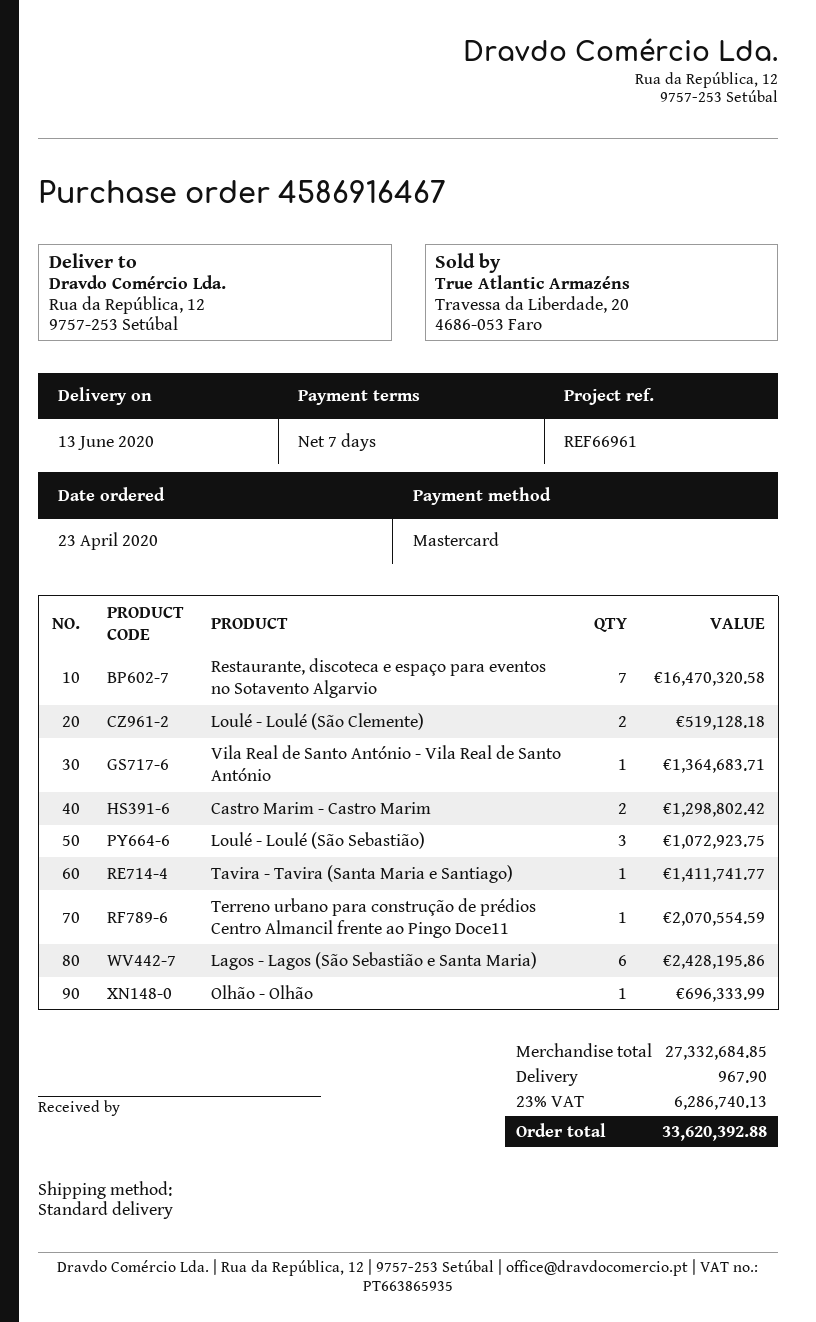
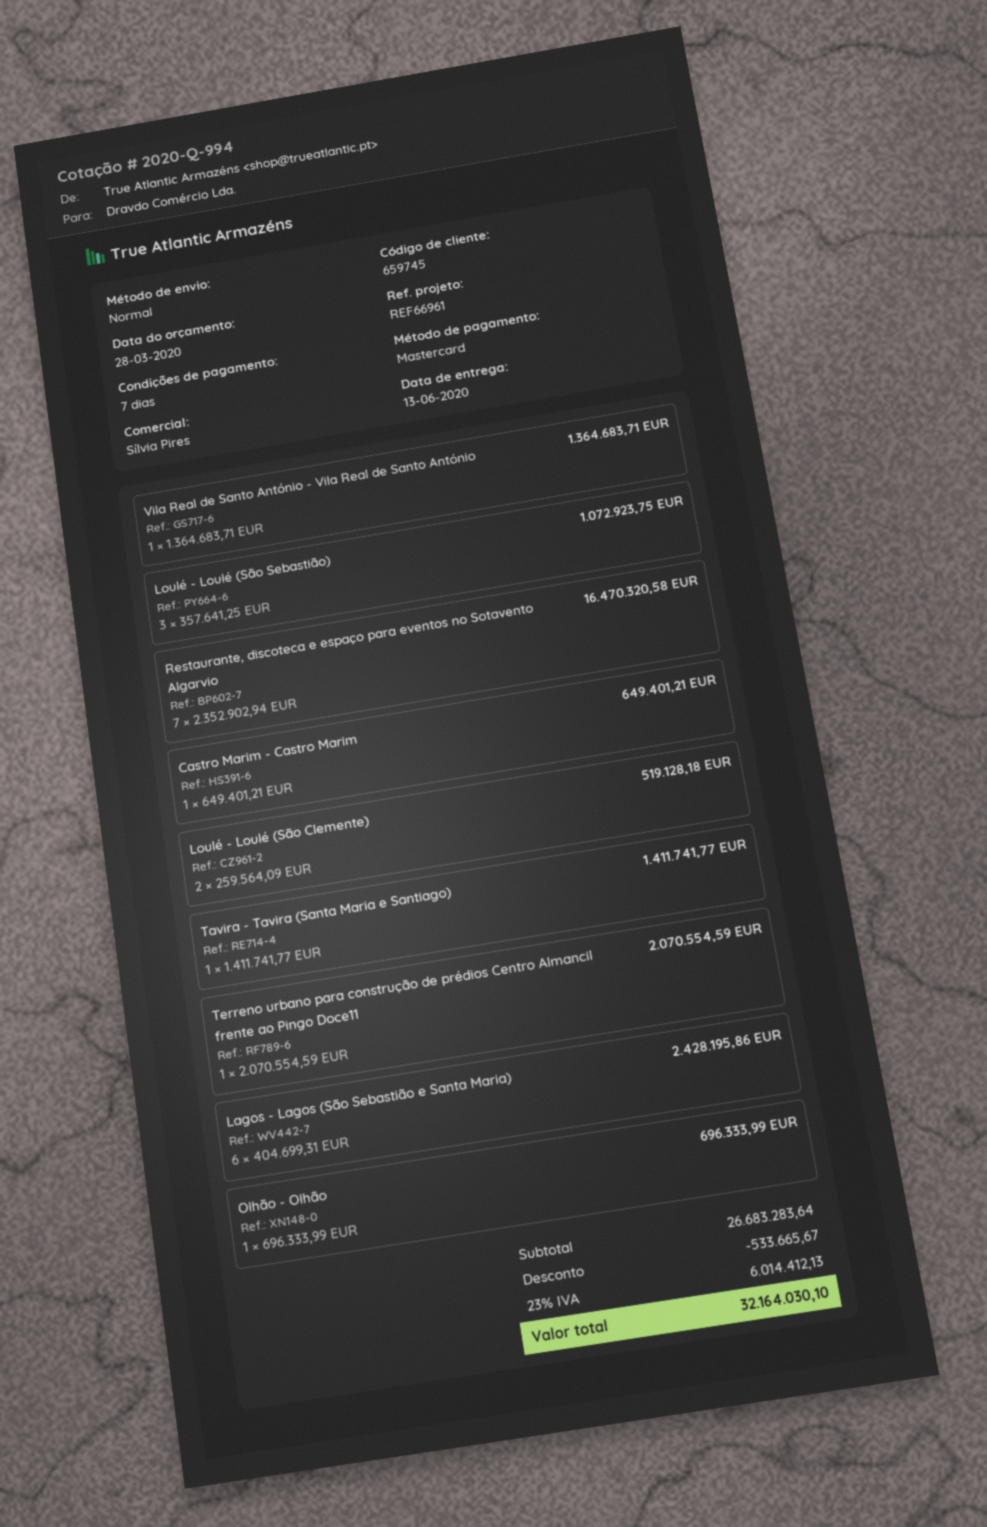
Castro Marim - Castro Marim: 2 for 1298802.42 -> 1 for 649401.21
subtotal: 27332684.85 -> 26683283.64
discount: none -> 533665.67
shipping: 967.90 -> none
tax: 23% = 6286740.13 -> 23% = 6014412.13
total: 33620392.88 -> 32164030.10

